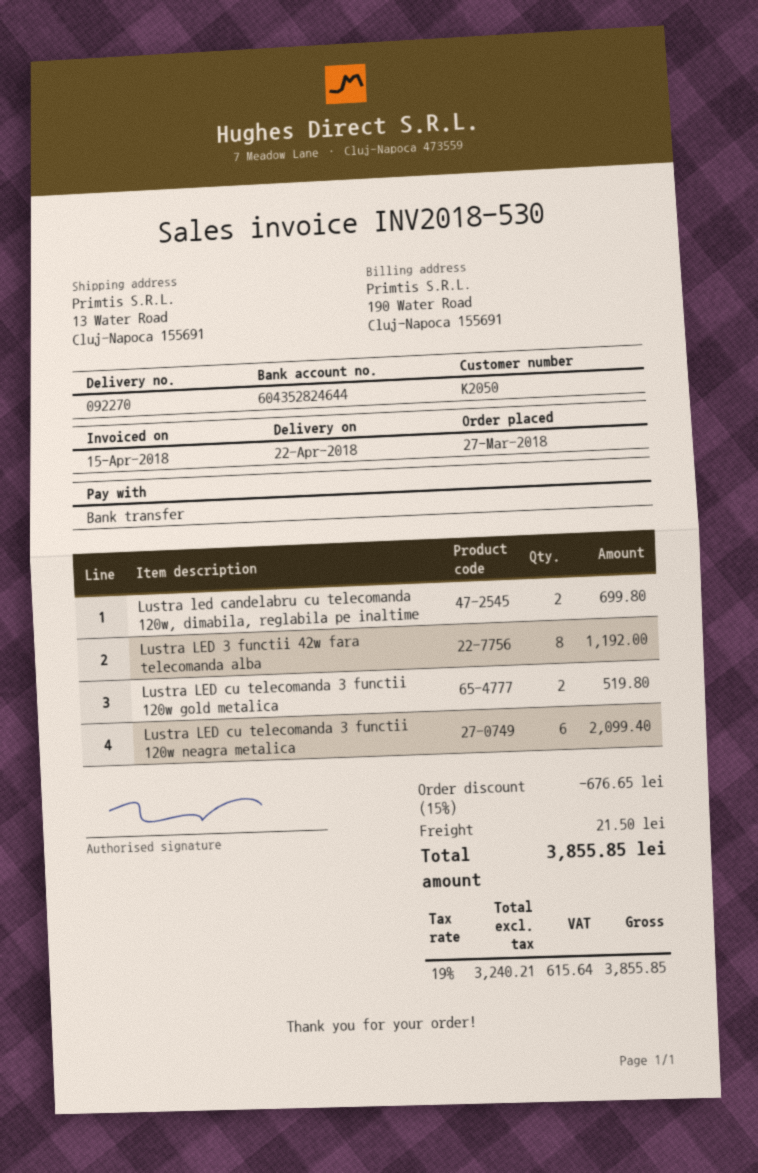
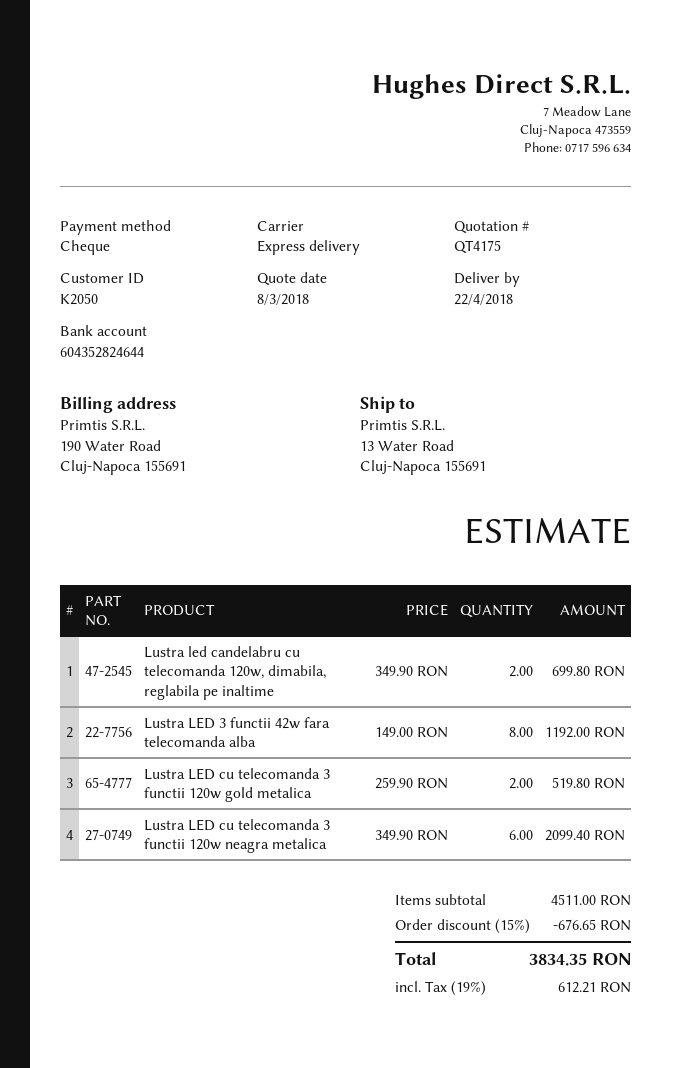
payment method: bank transfer -> cheque
shipping: 21.50 -> none
tax: 19% = 615.64 -> 19% = 612.21
total: 3855.85 -> 3834.35

